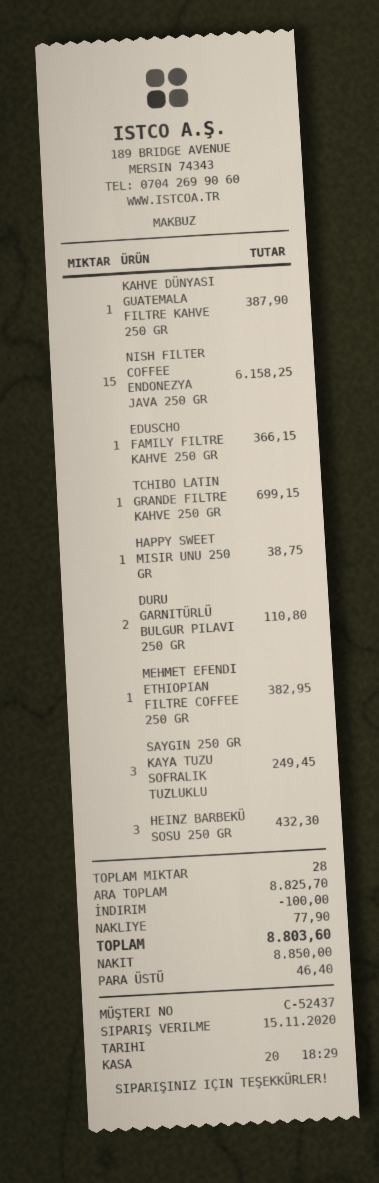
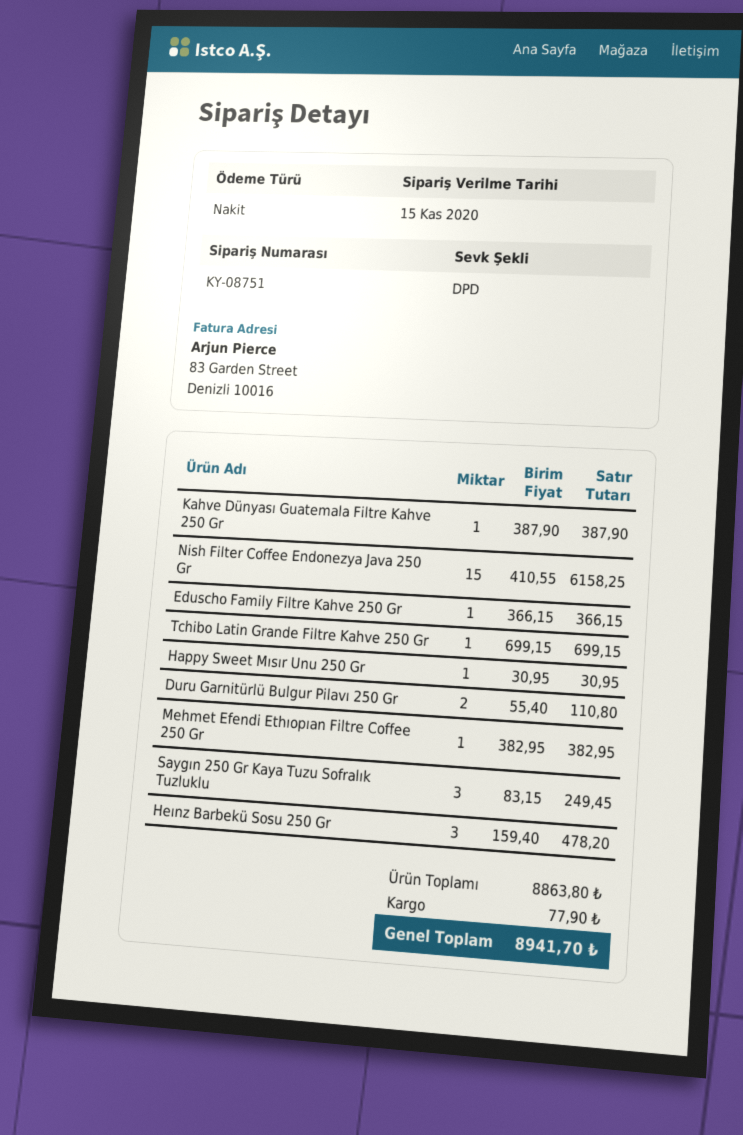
HAPPY SWEET MISIR UNU 250 GR: 1 for 38.75 -> 1 for 30.95
HEINZ BARBEKÜ SOSU 250 GR: 3 for 432.30 -> 3 for 478.20
subtotal: 8825.70 -> 8863.80
discount: 100.00 -> none
total: 8803.60 -> 8941.70

